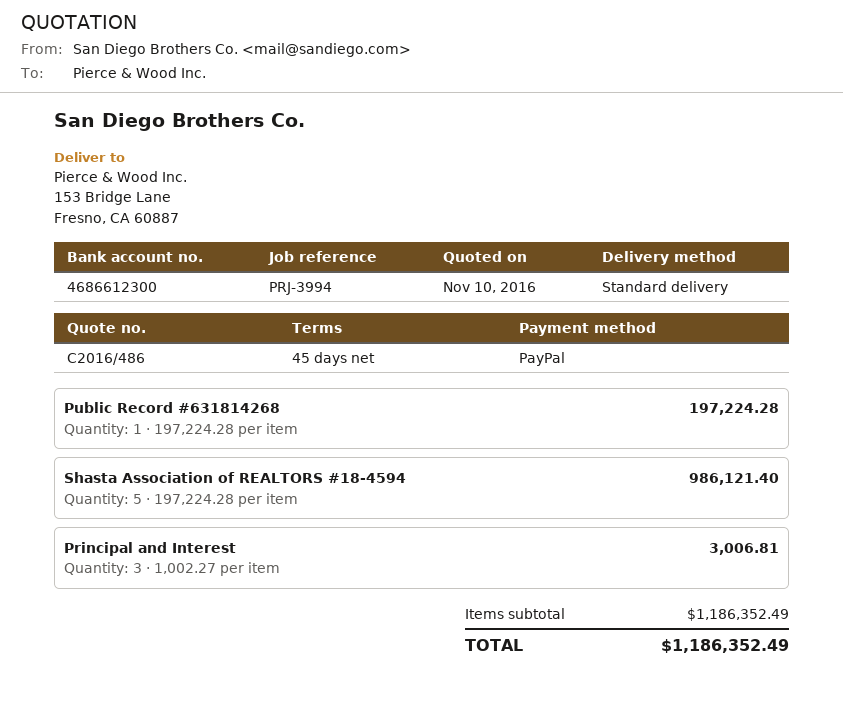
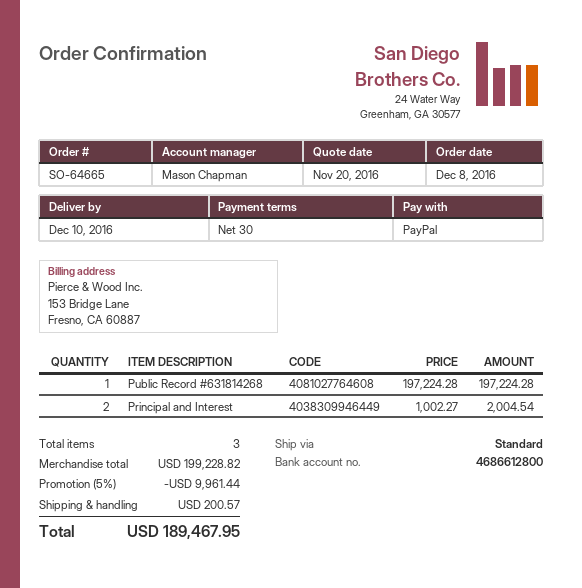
quote date: 2016-11-10 -> 2016-11-20
payment terms: 45 days -> 30 days
bank account: 4686612300 -> 4686612800
Shasta Association of REALTORS #18-4594: 5 x 197224.28 = 986121.40 -> none
Principal and Interest: 3 x 1002.27 = 3006.81 -> 2 x 1002.27 = 2004.54
subtotal: 1186352.49 -> 199228.82
discount: none -> 5% = 9961.44
shipping: none -> 200.57
total: 1186352.49 -> 189467.95

